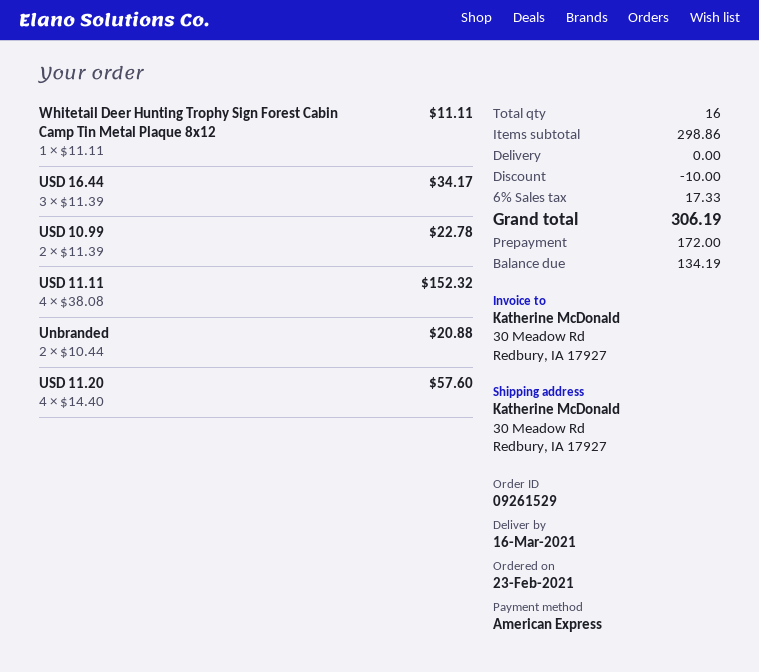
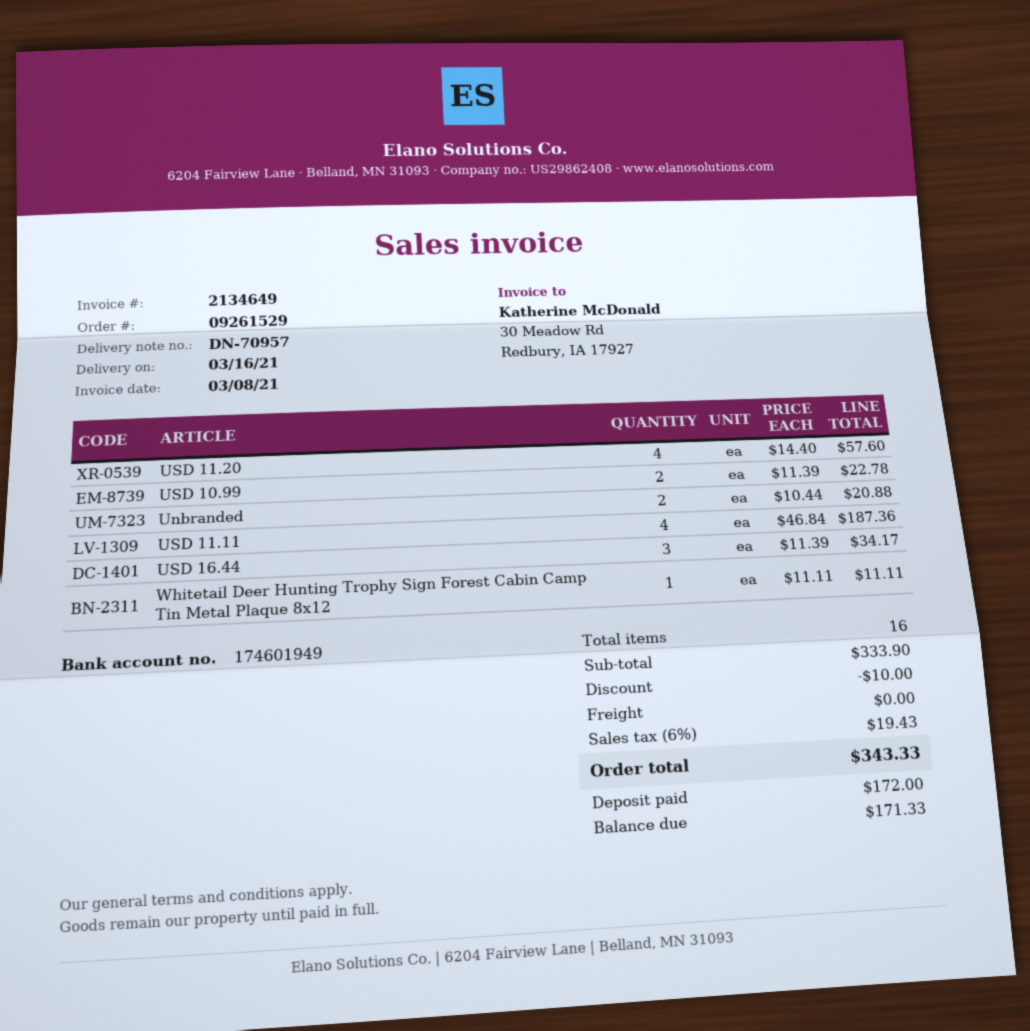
USD 11.11: 4 x 38.08 = 152.32 -> 4 x 46.84 = 187.36
subtotal: 298.86 -> 333.90
tax: 6% = 17.33 -> 6% = 19.43
total: 306.19 -> 343.33
balance: 134.19 -> 171.33

